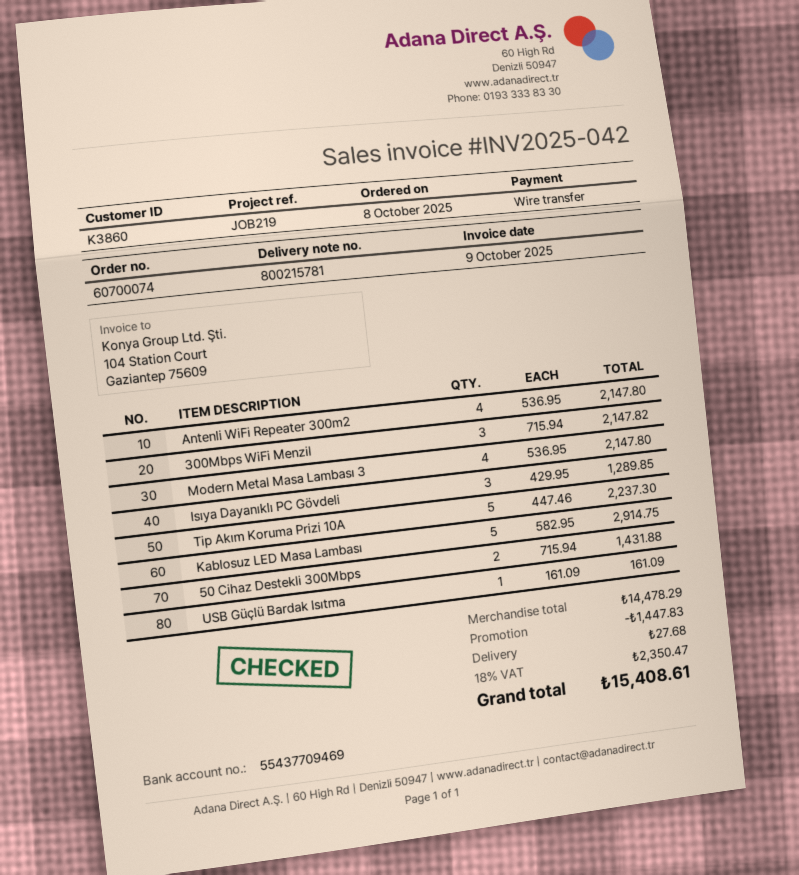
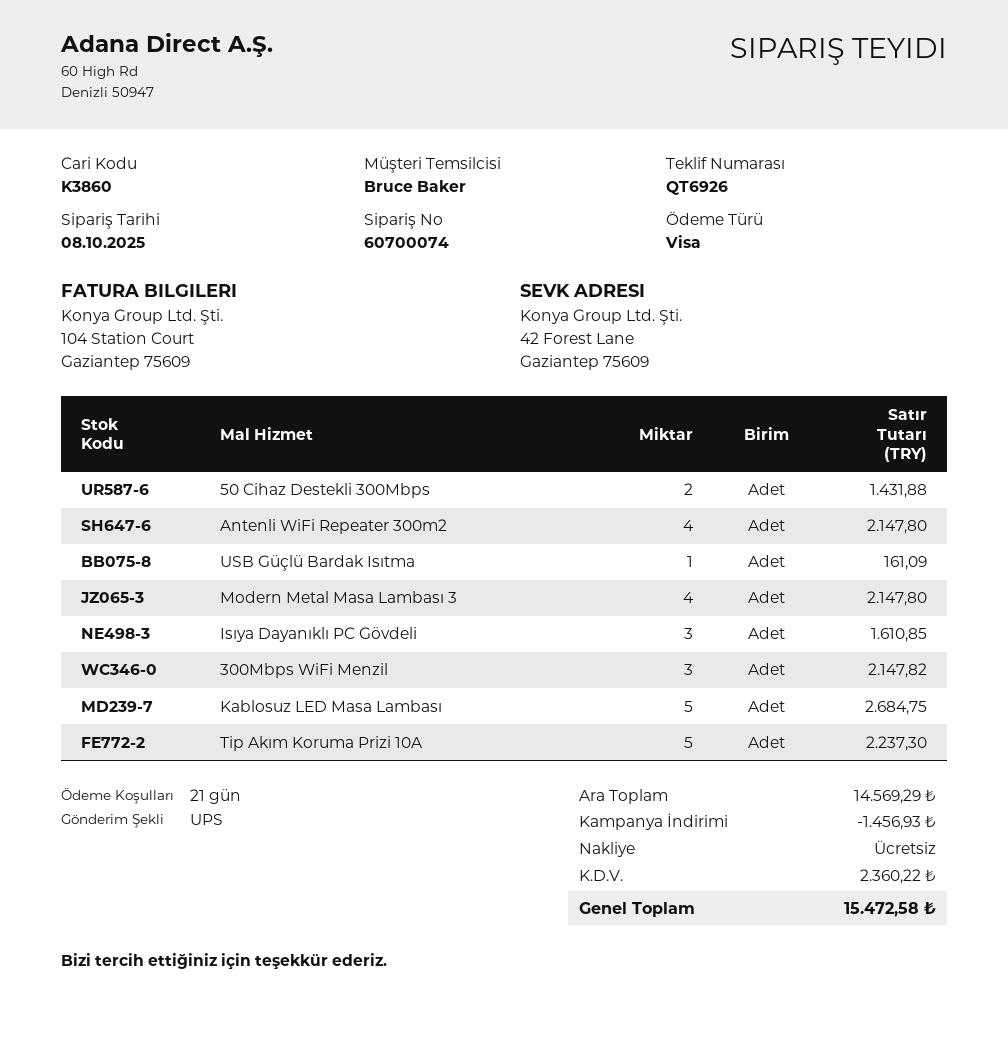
payment method: bank transfer -> Visa
Isıya Dayanıklı PC Gövdeli: 3 for 1289.85 -> 3 for 1610.85
Kablosuz LED Masa Lambası: 5 for 2914.75 -> 5 for 2684.75
subtotal: 14478.29 -> 14569.29
discount: 1447.83 -> 1456.93
shipping: 27.68 -> 0.00
tax: 2350.47 -> 2360.22
total: 15408.61 -> 15472.58

